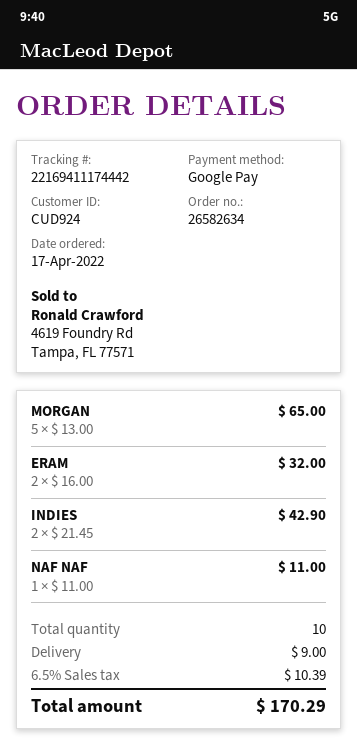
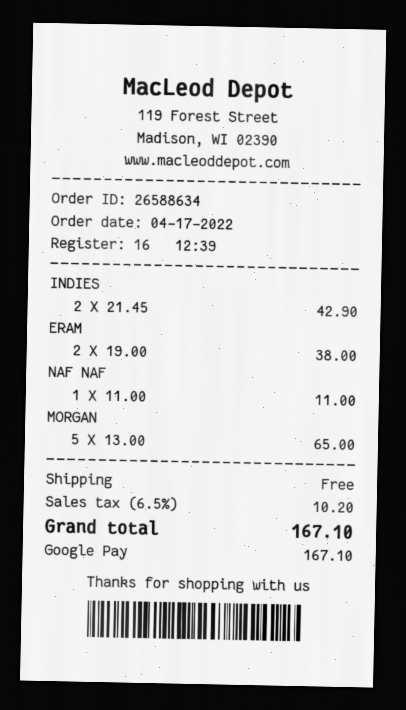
order number: 26582634 -> 26588634
ERAM: 2 x 16.00 = 32.00 -> 2 x 19.00 = 38.00
shipping: 9.00 -> 0.00
tax: 6.5% = 10.39 -> 6.5% = 10.20
total: 170.29 -> 167.10

